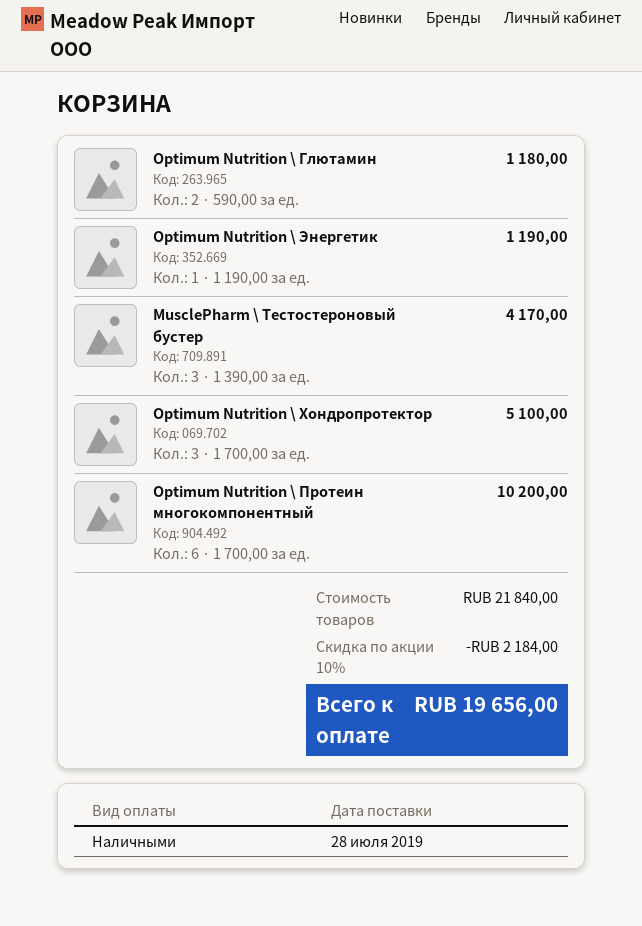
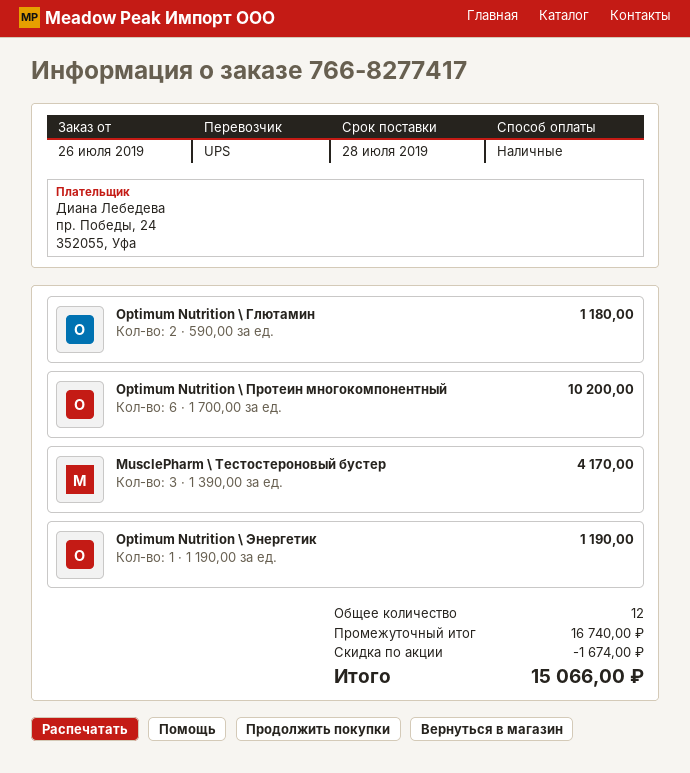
Optimum Nutrition \ Хондропротектор: 3 x 1700.00 = 5100.00 -> none
subtotal: 21840.00 -> 16740.00
discount: 2184.00 -> 1674.00
total: 19656.00 -> 15066.00

